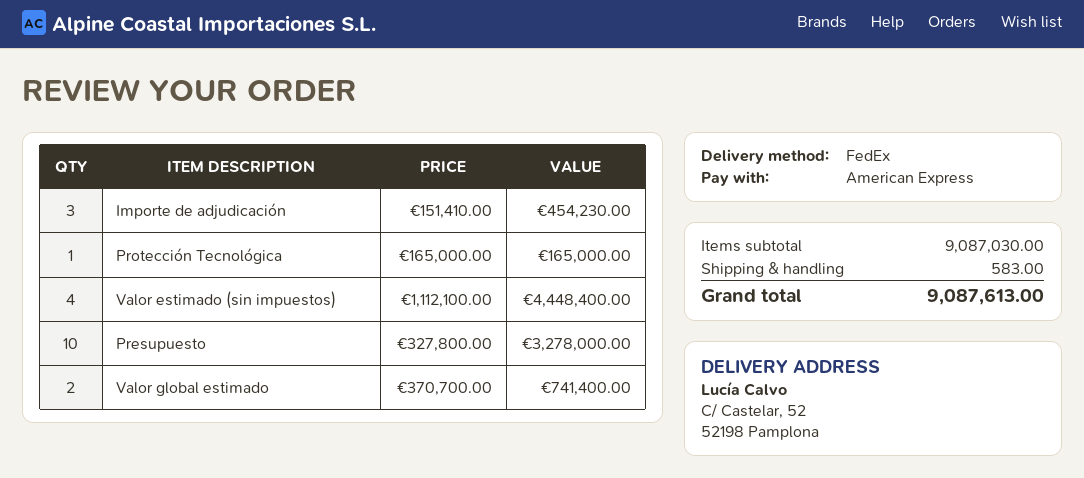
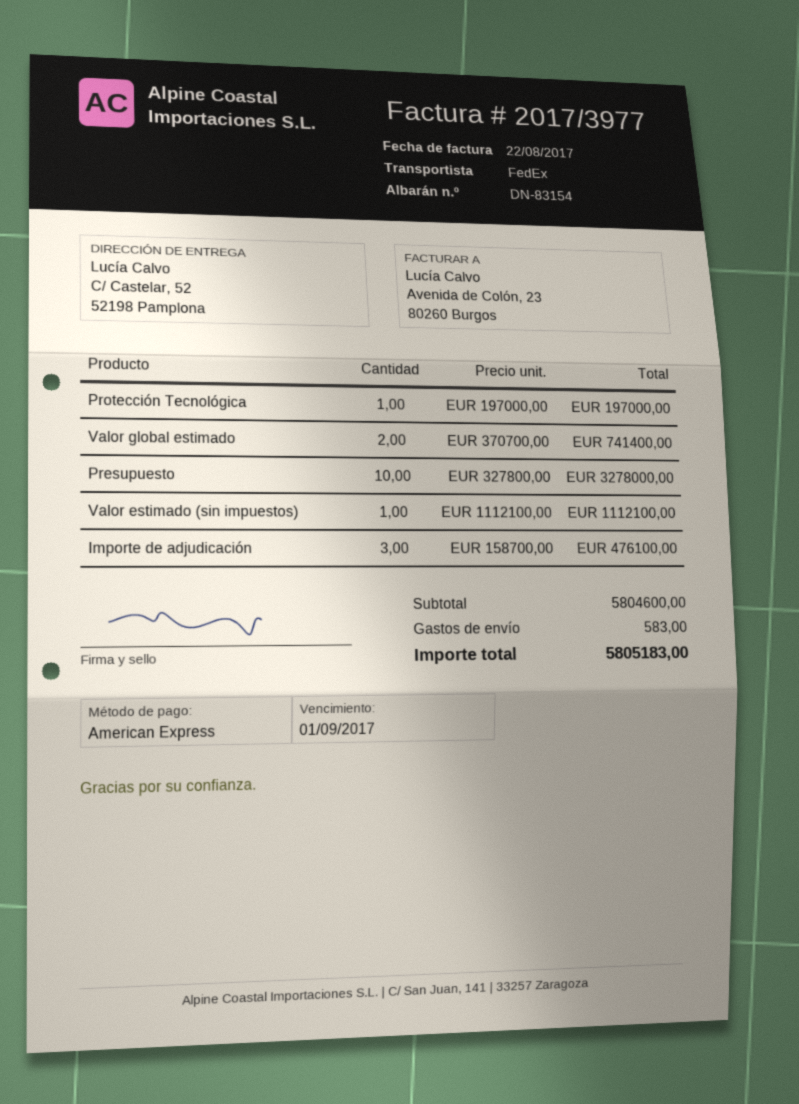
Importe de adjudicación: 3 x 151410.00 = 454230.00 -> 3 x 158700.00 = 476100.00
Protección Tecnológica: 1 x 165000.00 = 165000.00 -> 1 x 197000.00 = 197000.00
Valor estimado (sin impuestos): 4 x 1112100.00 = 4448400.00 -> 1 x 1112100.00 = 1112100.00
subtotal: 9087030.00 -> 5804600.00
total: 9087613.00 -> 5805183.00

